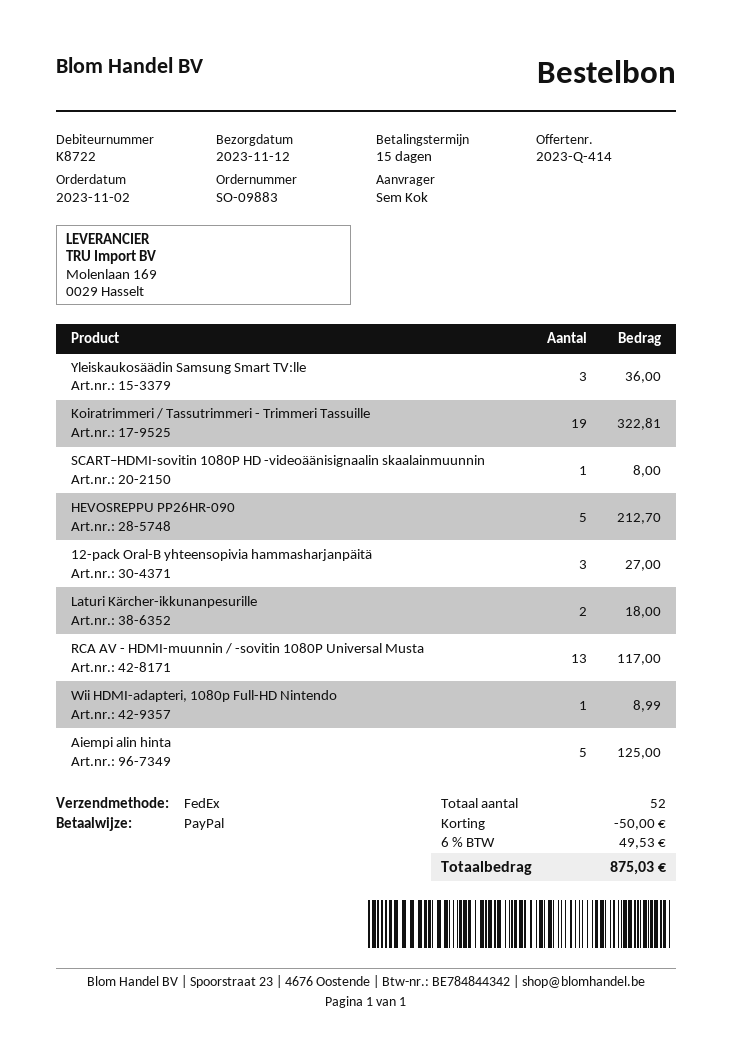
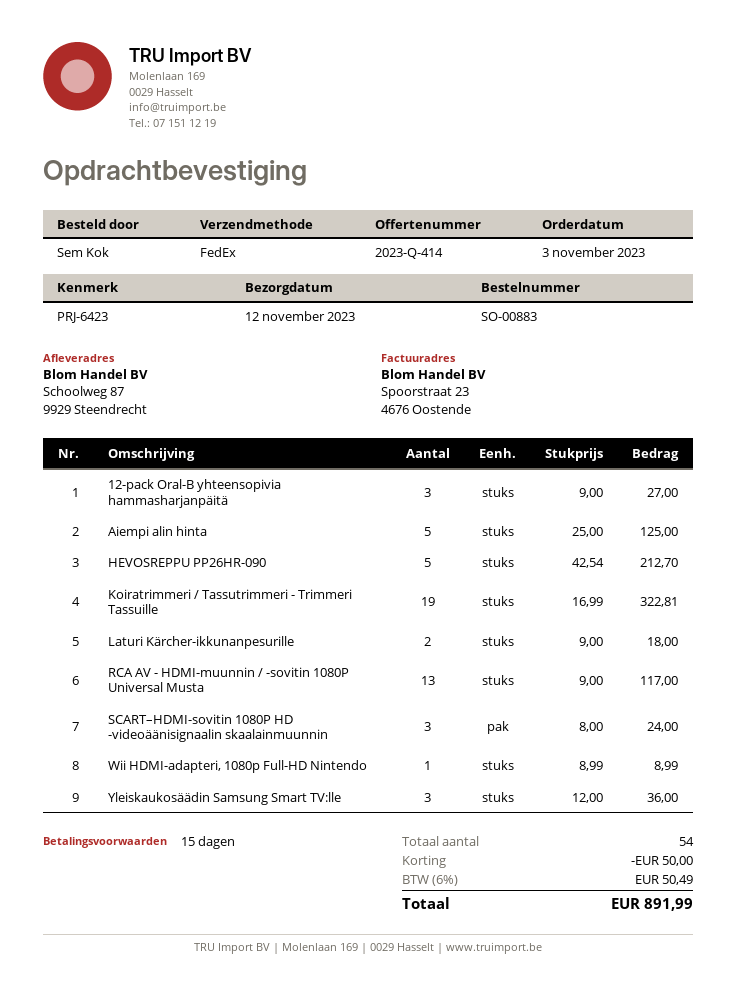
order number: SO-09883 -> SO-00883
order date: 2023-11-02 -> 2023-11-03
SCART–HDMI-sovitin 1080P HD -videoäänisignaalin skaalainmuunnin: 1 for 8.00 -> 3 for 24.00
total quantity: 52 -> 54
tax: 6% = 49.53 -> 6% = 50.49
total: 875.03 -> 891.99

